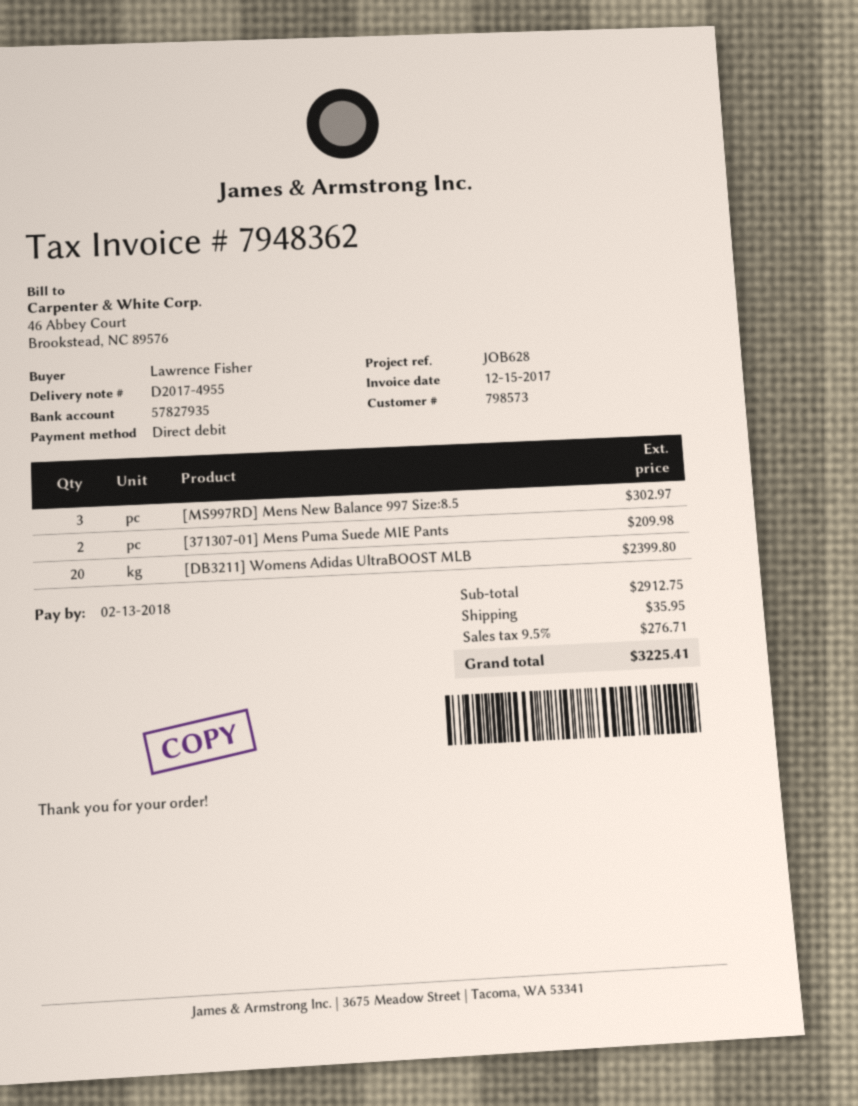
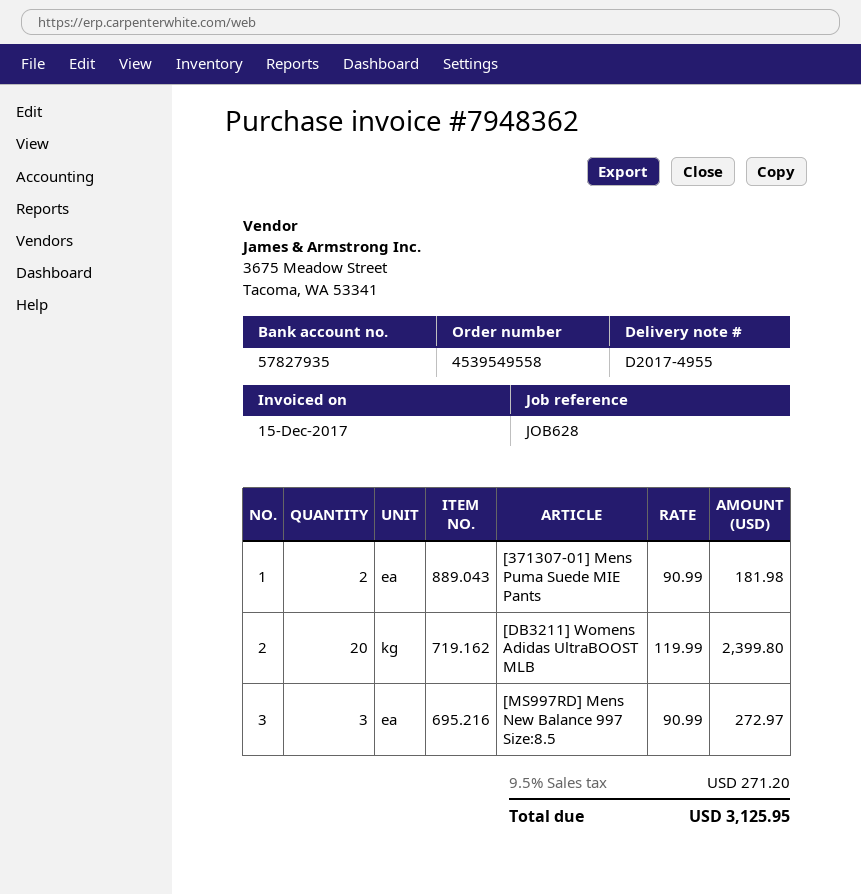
[MS997RD] Mens New Balance 997 Size:8.5: 3 for 302.97 -> 3 for 272.97
[371307-01] Mens Puma Suede MIE Pants: 2 for 209.98 -> 2 for 181.98
shipping: 35.95 -> none
tax: 9.5% = 276.71 -> 9.5% = 271.20
total: 3225.41 -> 3125.95

